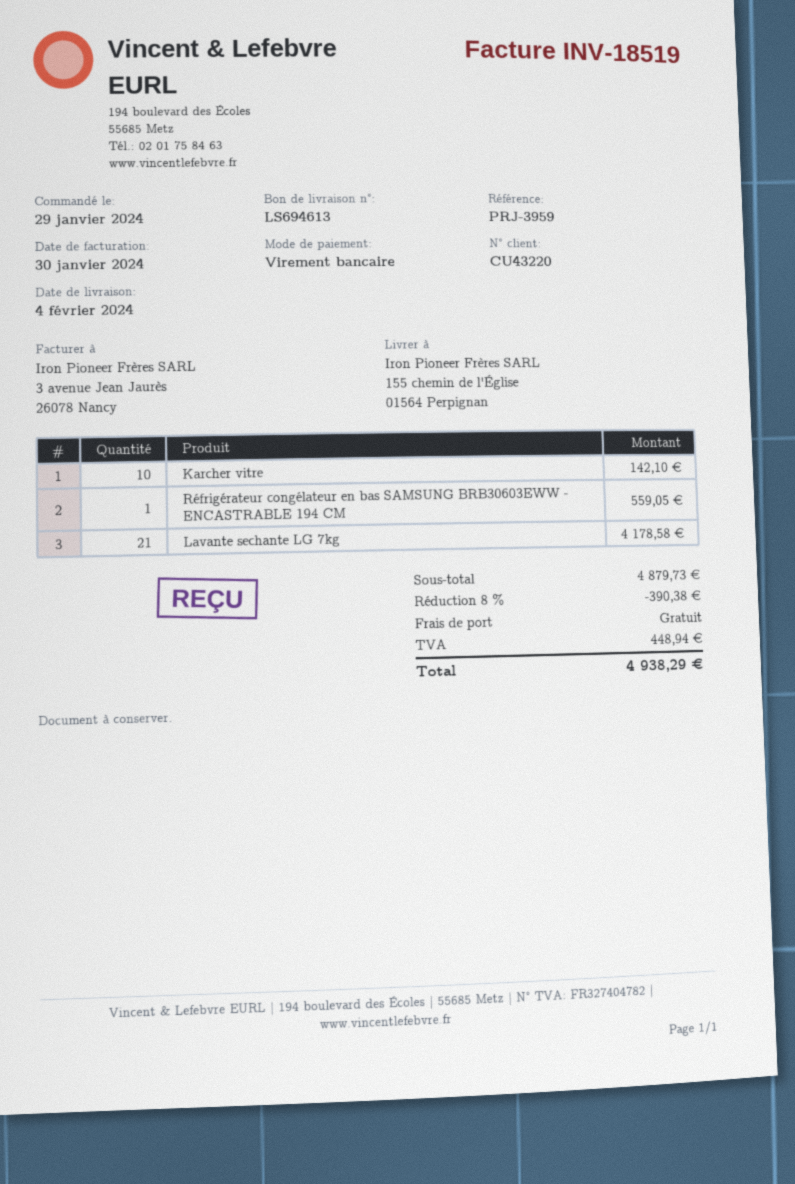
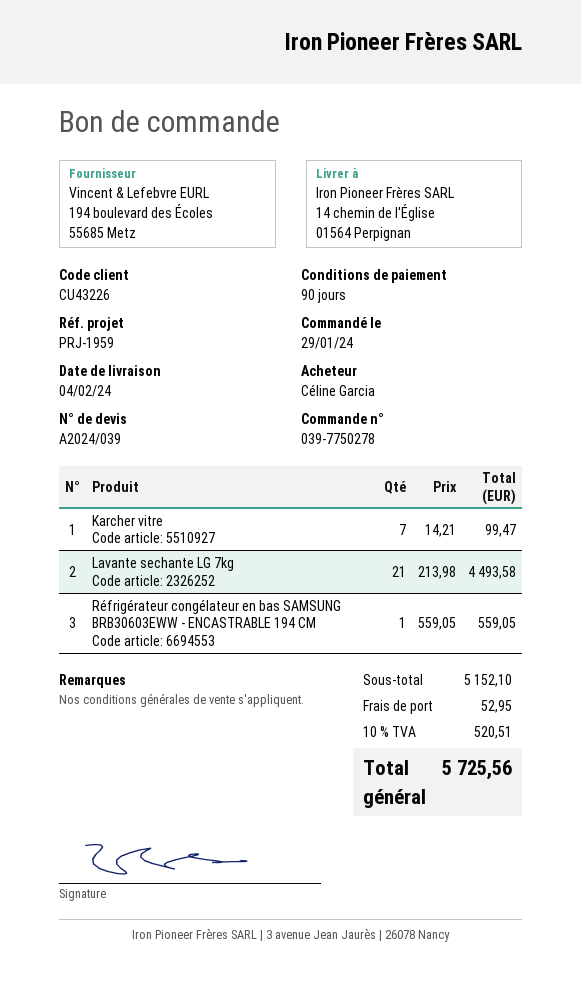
customer number: CU43220 -> CU43226
reference: PRJ-3959 -> PRJ-1959
ship to: 155 chemin de l'Église, 01564 Perpignan -> 14 chemin de l'Église, 01564 Perpignan
Karcher vitre: 10 for 142.10 -> 7 for 99.47
Lavante sechante LG 7kg: 21 for 4178.58 -> 21 for 4493.58
subtotal: 4879.73 -> 5152.10
discount: 8% = 390.38 -> none
shipping: 0.00 -> 52.95
tax: 448.94 -> 520.51
total: 4938.29 -> 5725.56

